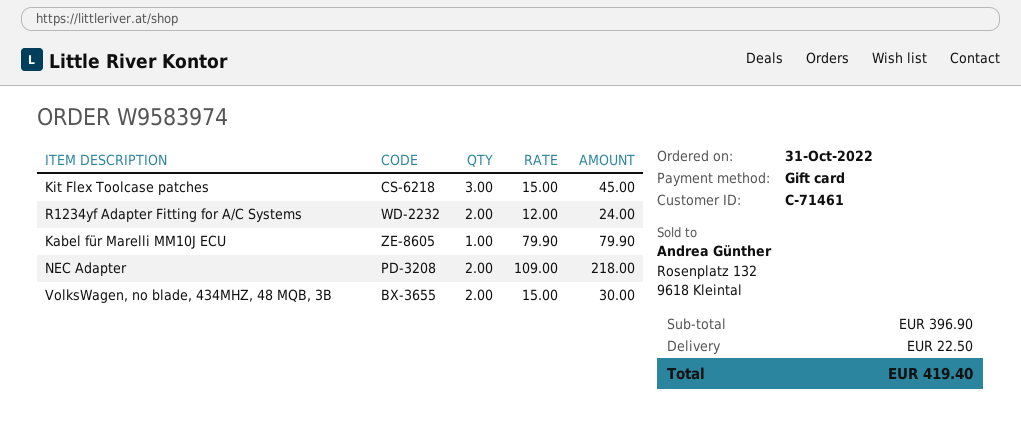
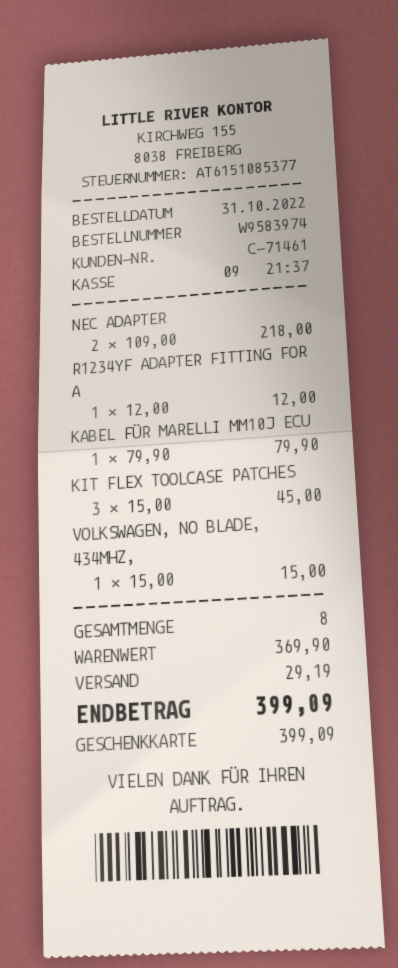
R1234yf Adapter Fitting for A/C Systems: 2 x 12.00 = 24.00 -> 1 x 12.00 = 12.00
VolksWagen, no blade, 434MHZ, 48 MQB, 3B: 2 x 15.00 = 30.00 -> 1 x 15.00 = 15.00
subtotal: 396.90 -> 369.90
shipping: 22.50 -> 29.19
total: 419.40 -> 399.09

